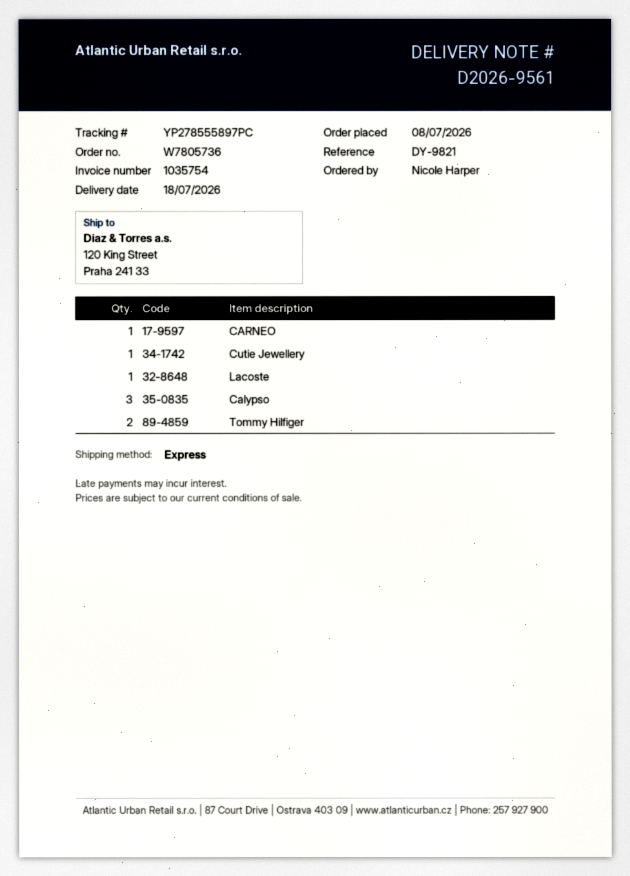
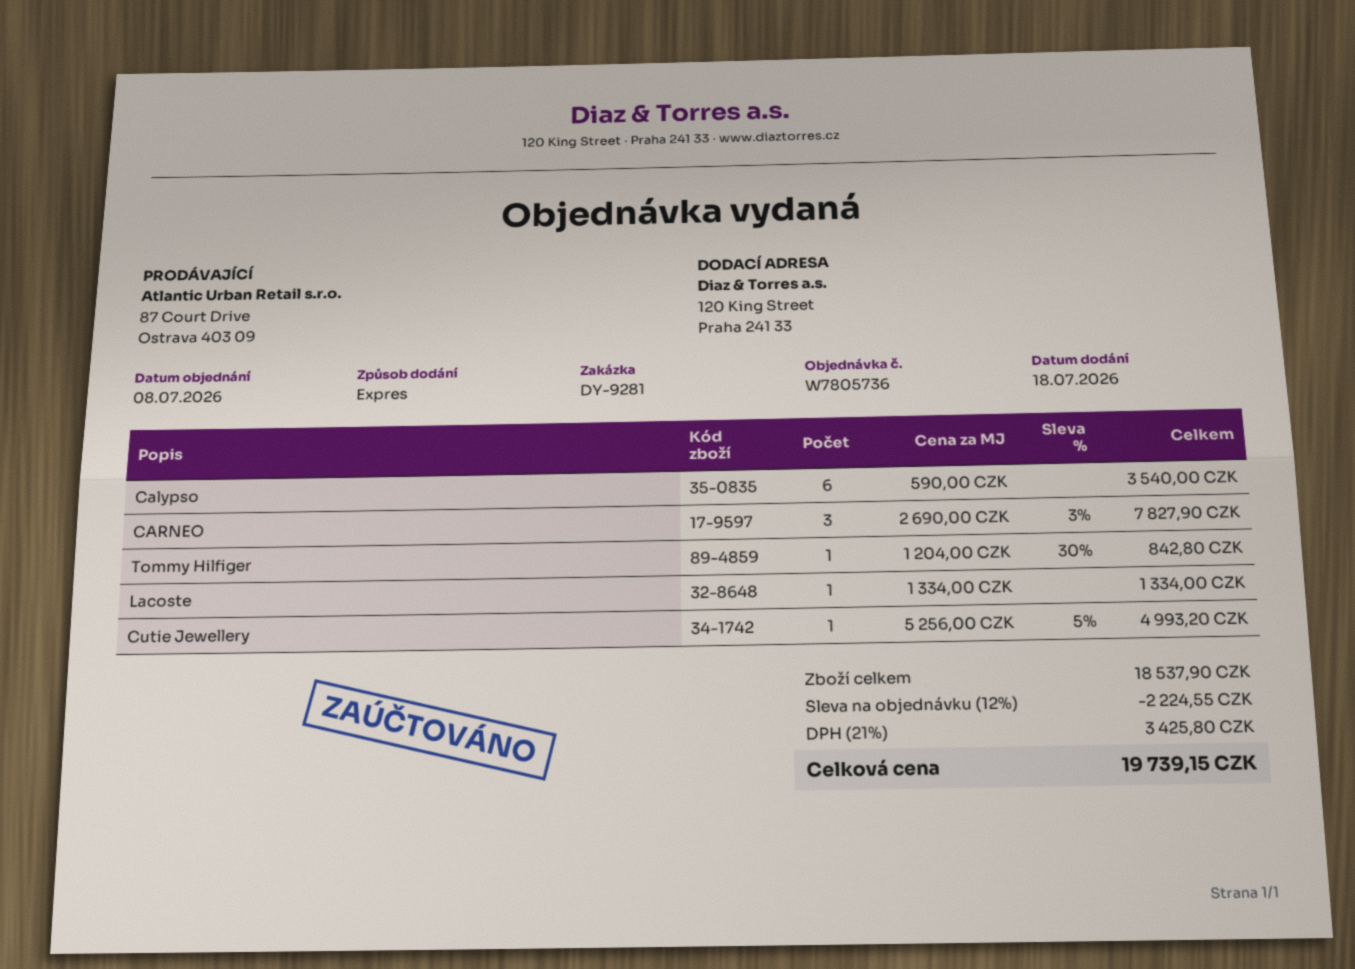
reference: DY-9821 -> DY-9281
CARNEO: 1 -> 3
Calypso: 3 -> 6
Tommy Hilfiger: 2 -> 1

